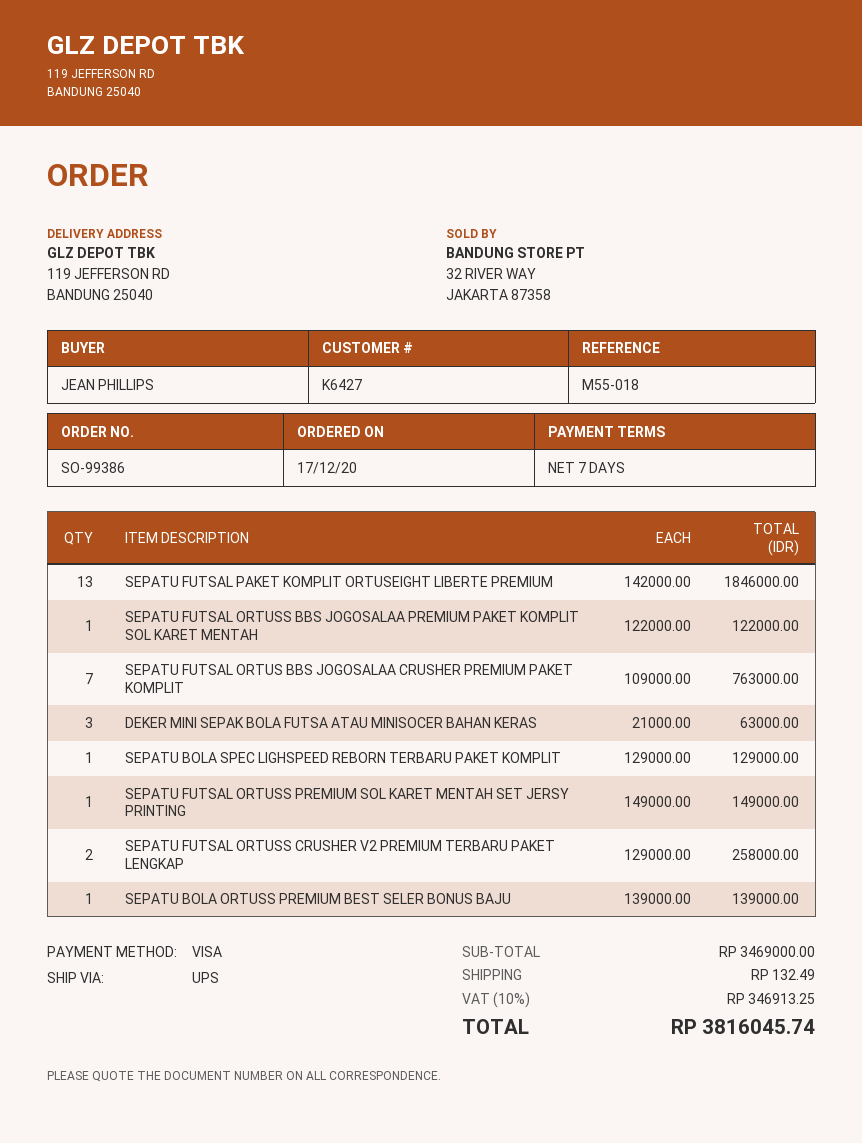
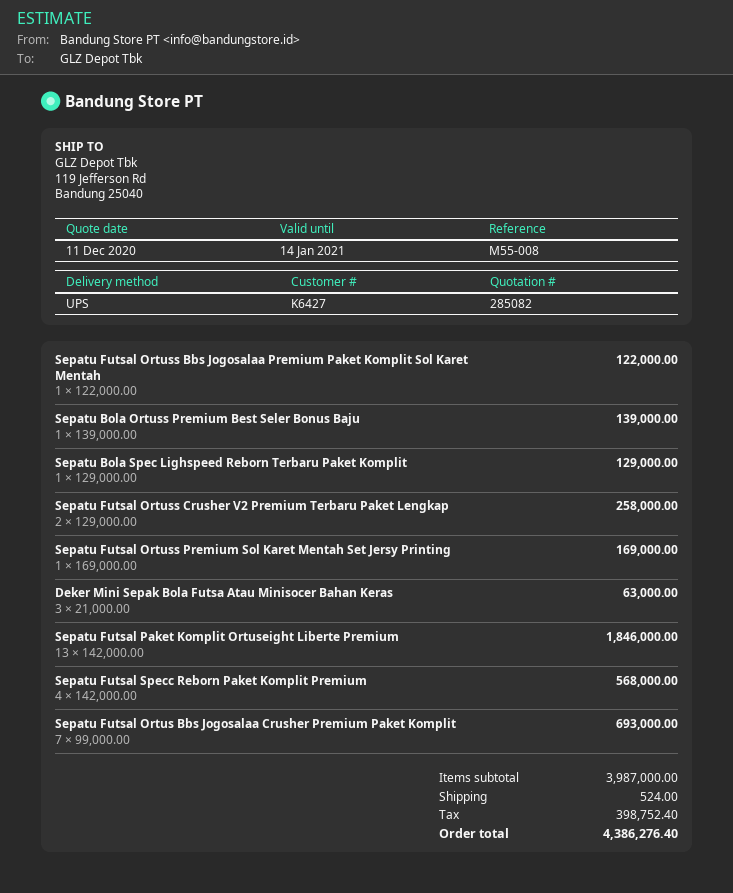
reference: M55-018 -> M55-008
SEPATU FUTSAL ORTUS BBS JOGOSALAA CRUSHER PREMIUM PAKET KOMPLIT: 7 x 109000.00 = 763000.00 -> 7 x 99000.00 = 693000.00
SEPATU FUTSAL ORTUSS PREMIUM SOL KARET MENTAH SET JERSY PRINTING: 1 x 149000.00 = 149000.00 -> 1 x 169000.00 = 169000.00
Sepatu Futsal Specc Reborn Paket Komplit Premium: none -> 4 x 142000.00 = 568000.00
subtotal: 3469000.00 -> 3987000.00
shipping: 132.49 -> 524.00
tax: 346913.25 -> 398752.40
total: 3816045.74 -> 4386276.40

